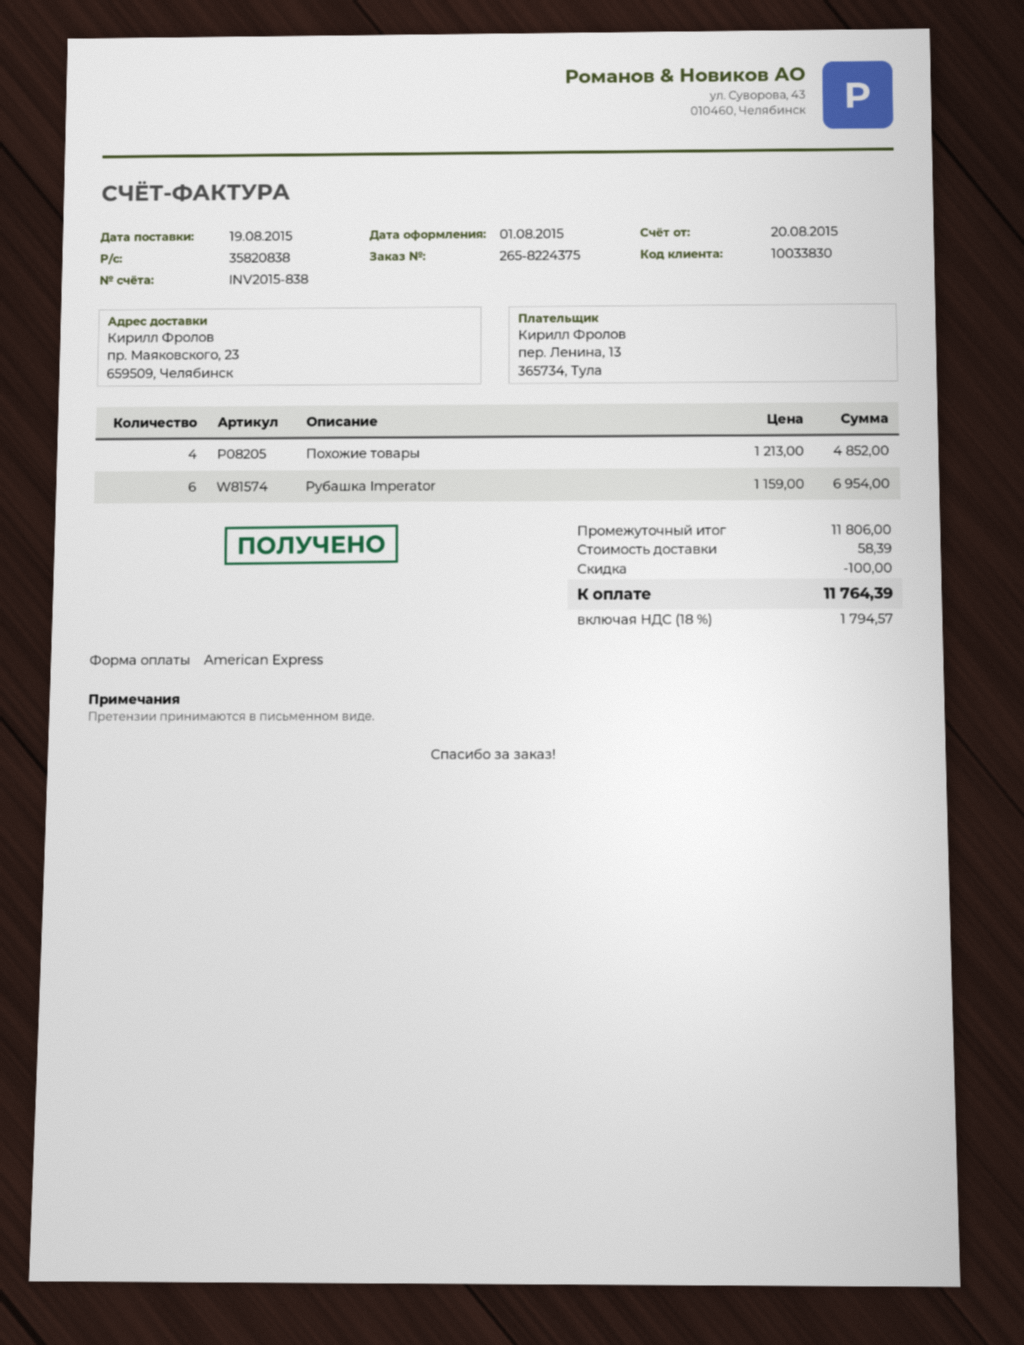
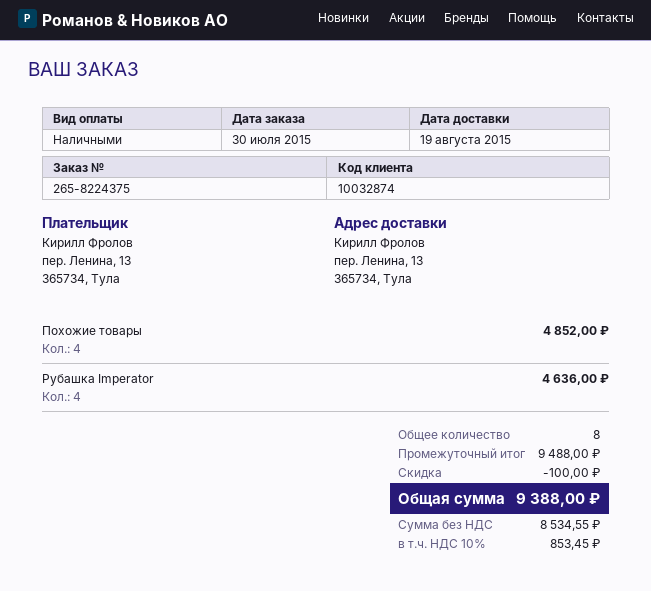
order date: 2015-08-01 -> 2015-07-30
customer number: 10033830 -> 10032874
payment method: American Express -> cash
ship to: пр. Маяковского, 23, 659509, Челябинск -> пер. Ленина, 13, 365734, Тула
Рубашка Imperator: 6 for 6954.00 -> 4 for 4636.00
subtotal: 11806.00 -> 9488.00
shipping: 58.39 -> none
tax: 18% = 1794.57 -> 10% = 853.45
total: 11764.39 -> 9388.00

